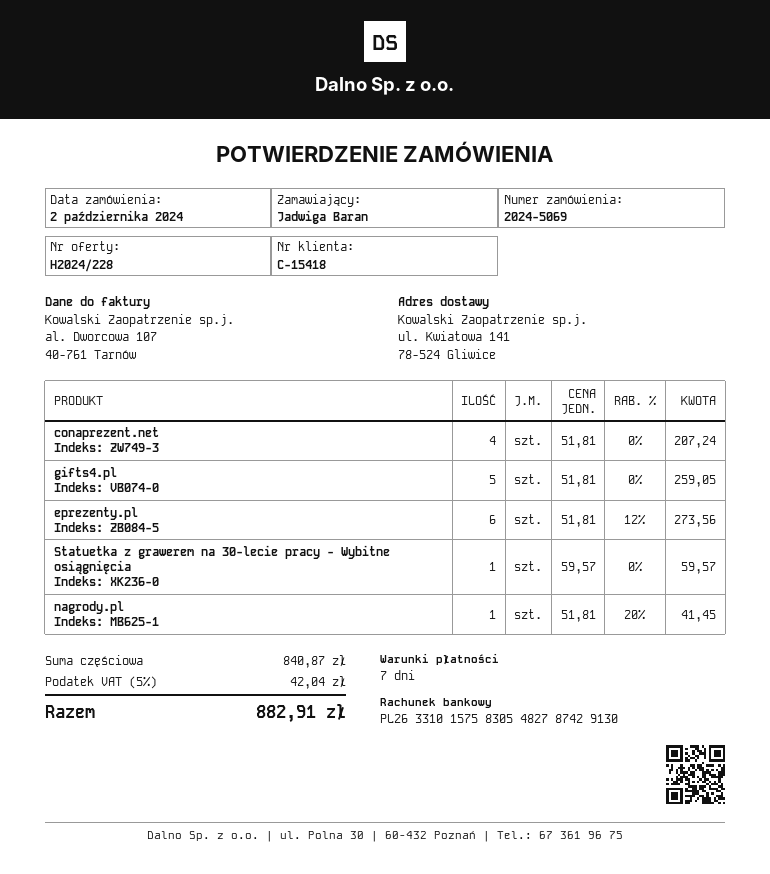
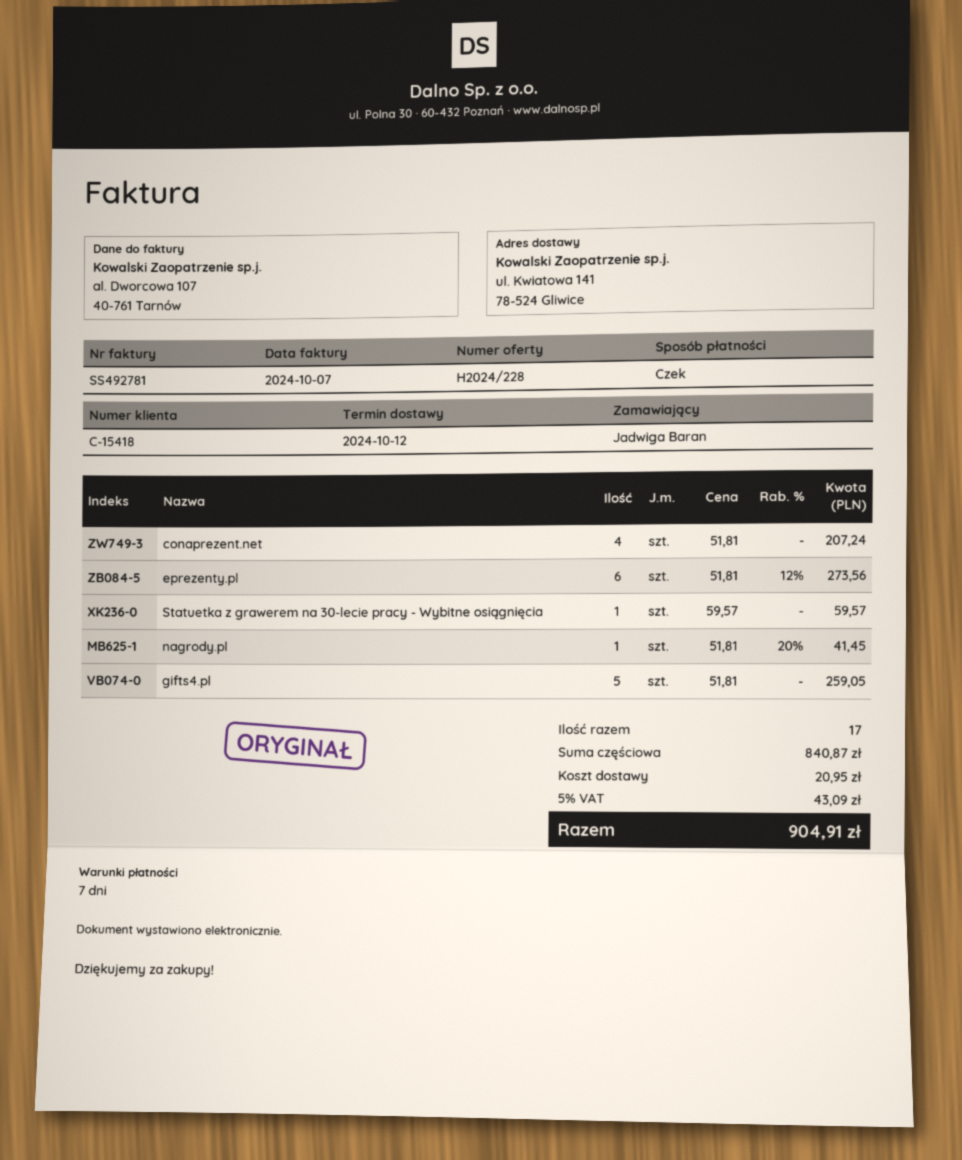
shipping: none -> 20.95
tax: 5% = 42.04 -> 5% = 43.09
total: 882.91 -> 904.91

